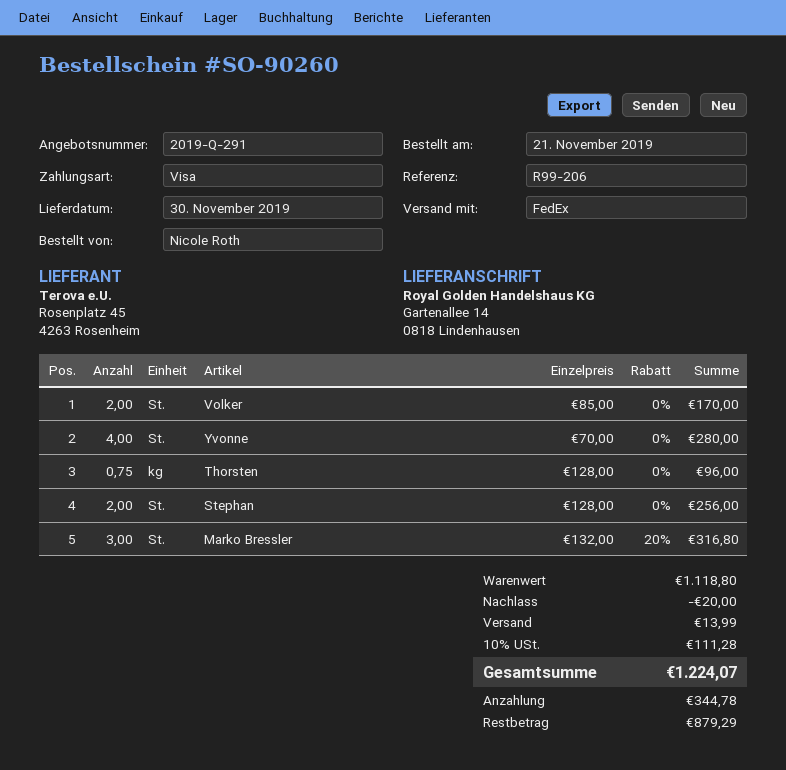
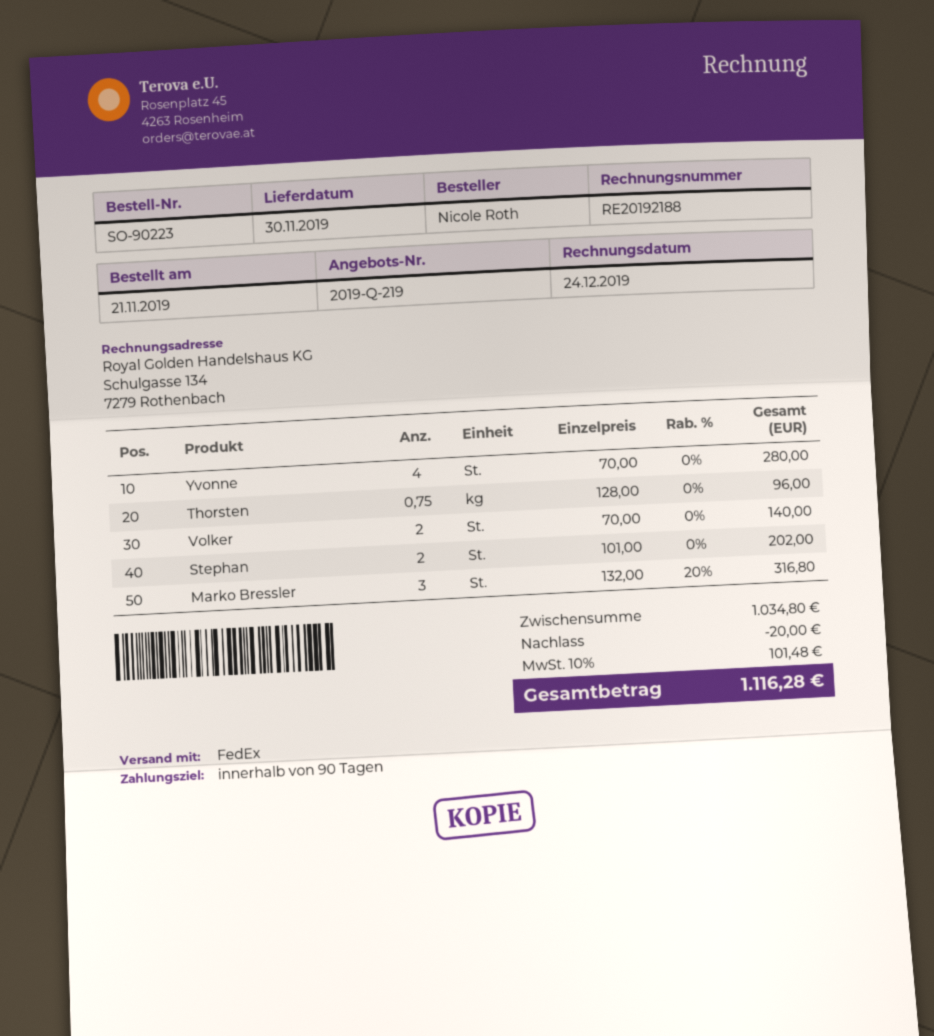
quote number: 2019-Q-291 -> 2019-Q-219
order number: SO-90260 -> SO-90223
Volker: 2 x 85.00 = 170.00 -> 2 x 70.00 = 140.00
Stephan: 2 x 128.00 = 256.00 -> 2 x 101.00 = 202.00
subtotal: 1118.80 -> 1034.80
shipping: 13.99 -> none
tax: 10% = 111.28 -> 10% = 101.48
total: 1224.07 -> 1116.28

